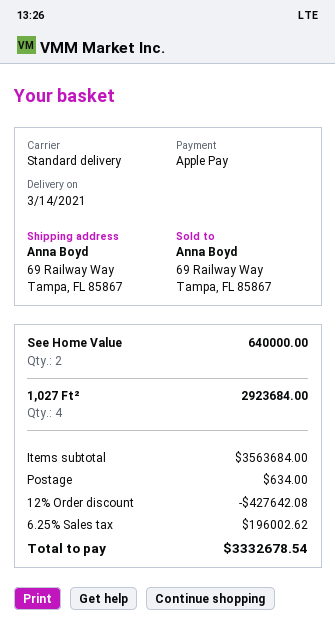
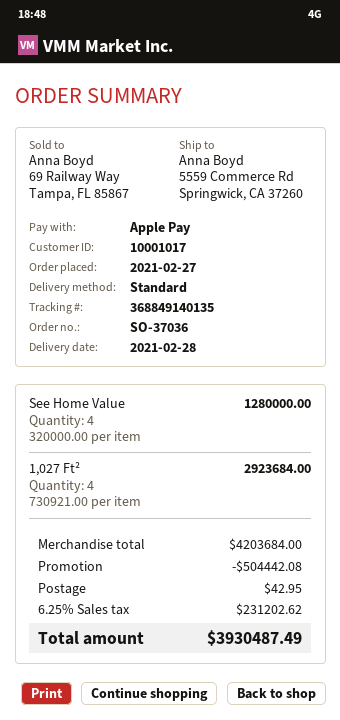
delivery date: 2021-03-14 -> 2021-02-28
ship to: 69 Railway Way, Tampa, FL 85867 -> 5559 Commerce Rd, Springwick, CA 37260
See Home Value: 2 for 640000.00 -> 4 for 1280000.00
subtotal: 3563684.00 -> 4203684.00
discount: 427642.08 -> 504442.08
shipping: 634.00 -> 42.95
tax: 6.25% = 196002.62 -> 6.25% = 231202.62
total: 3332678.54 -> 3930487.49

